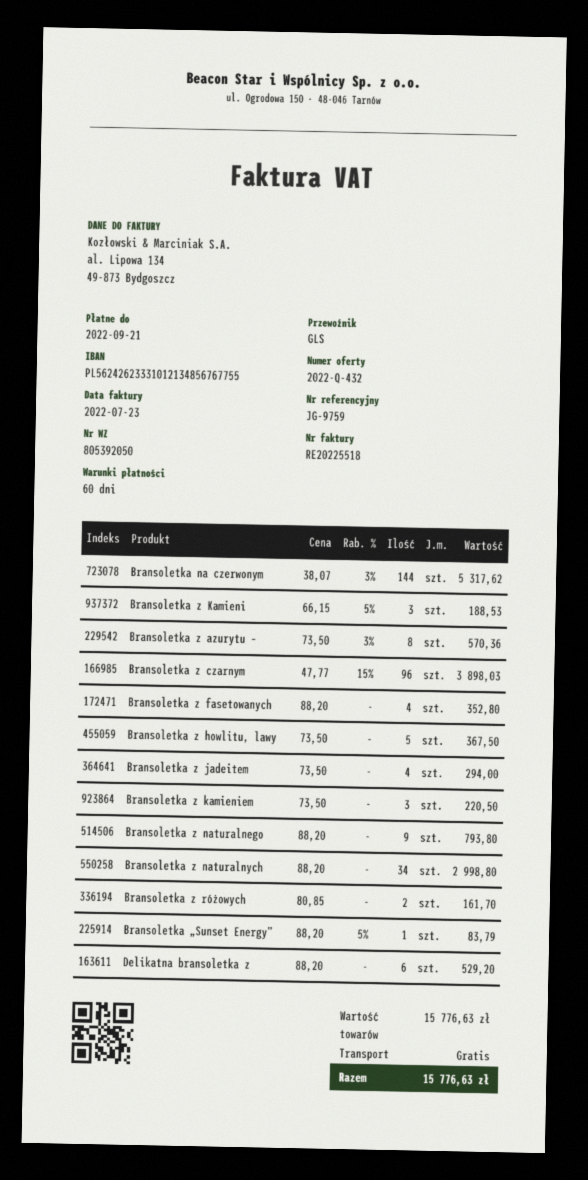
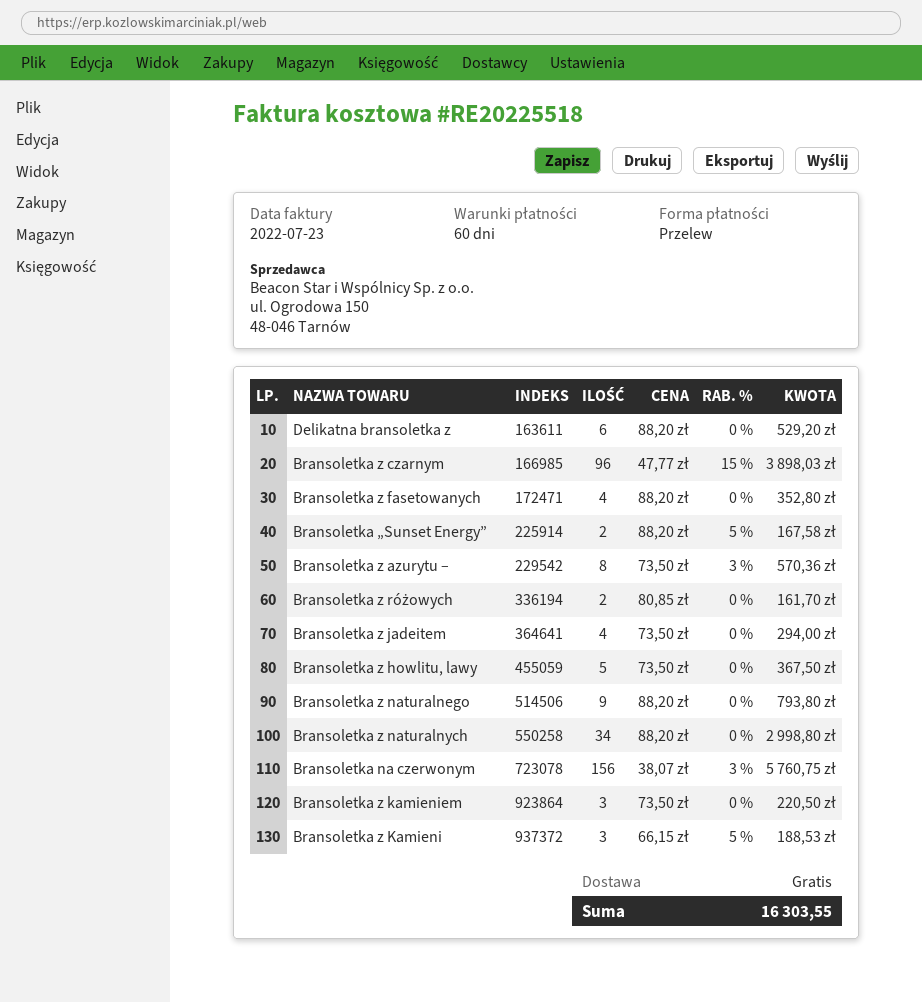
Bransoletka na czerwonym: 144 x 38.07 - 3% = 5317.62 -> 156 x 38.07 - 3% = 5760.75
Bransoletka „Sunset Energy”: 1 x 88.20 - 5% = 83.79 -> 2 x 88.20 - 5% = 167.58
total: 15776.63 -> 16303.55

